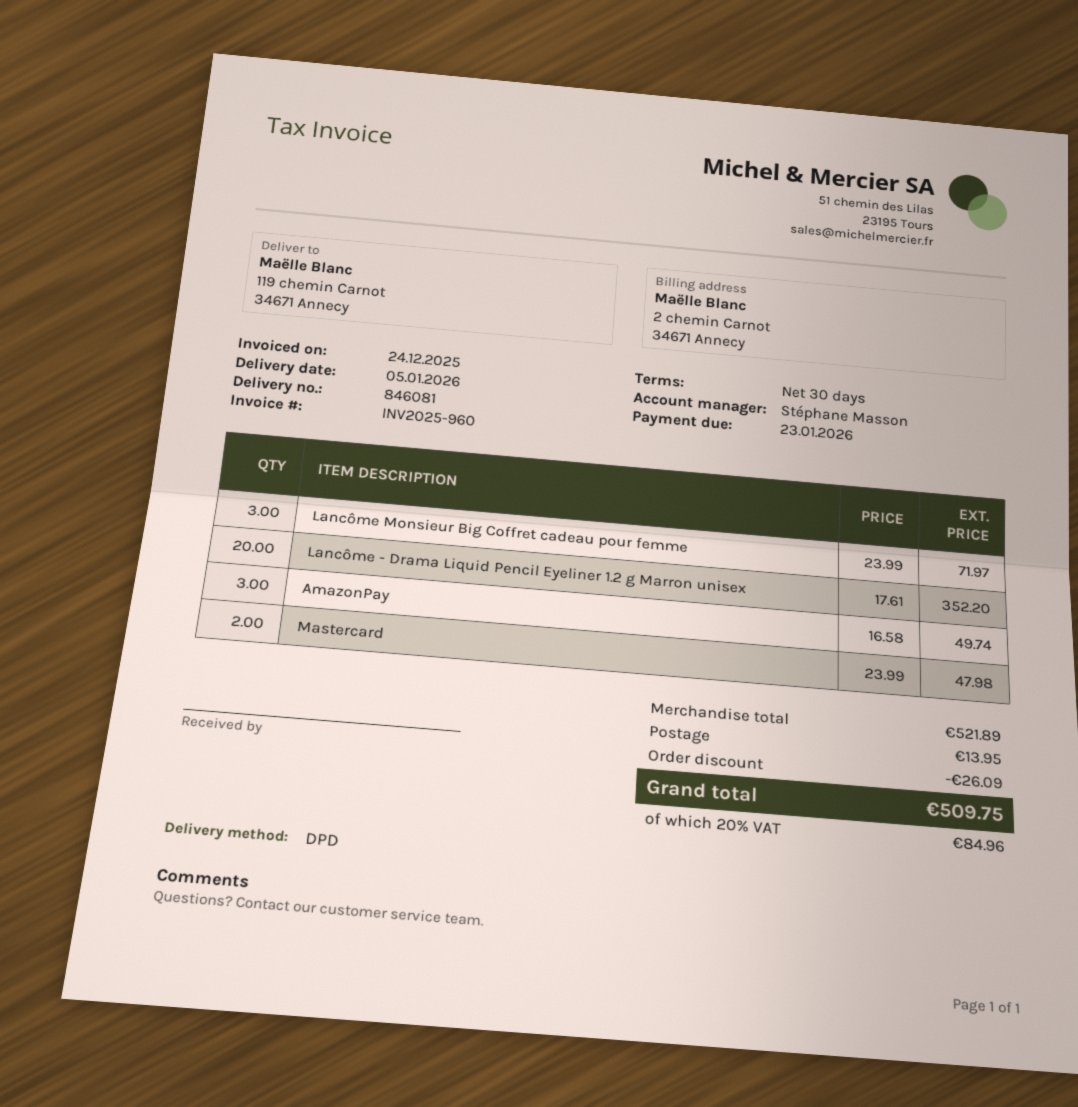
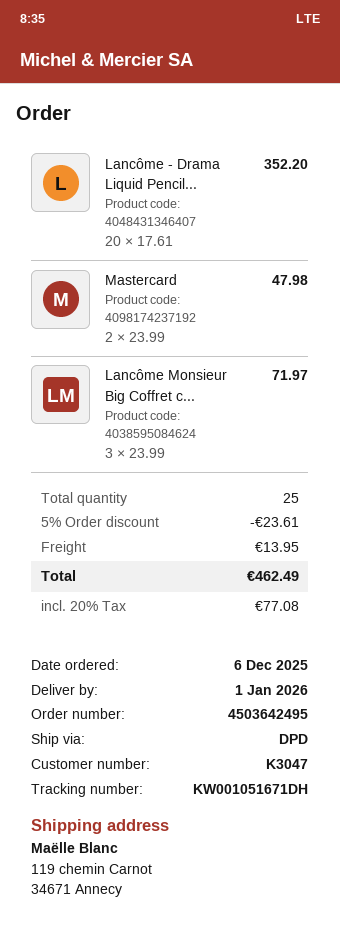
delivery date: 2026-01-05 -> 2026-01-01
AmazonPay: 3 x 16.58 = 49.74 -> none
discount: 26.09 -> 23.61
tax: 20% = 84.96 -> 20% = 77.08
total: 509.75 -> 462.49

